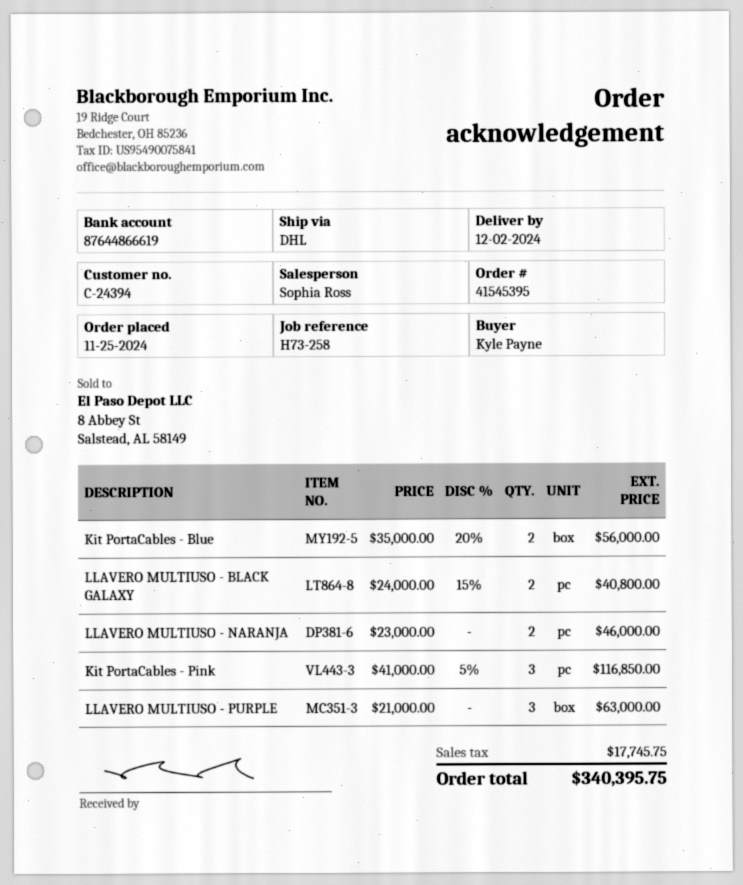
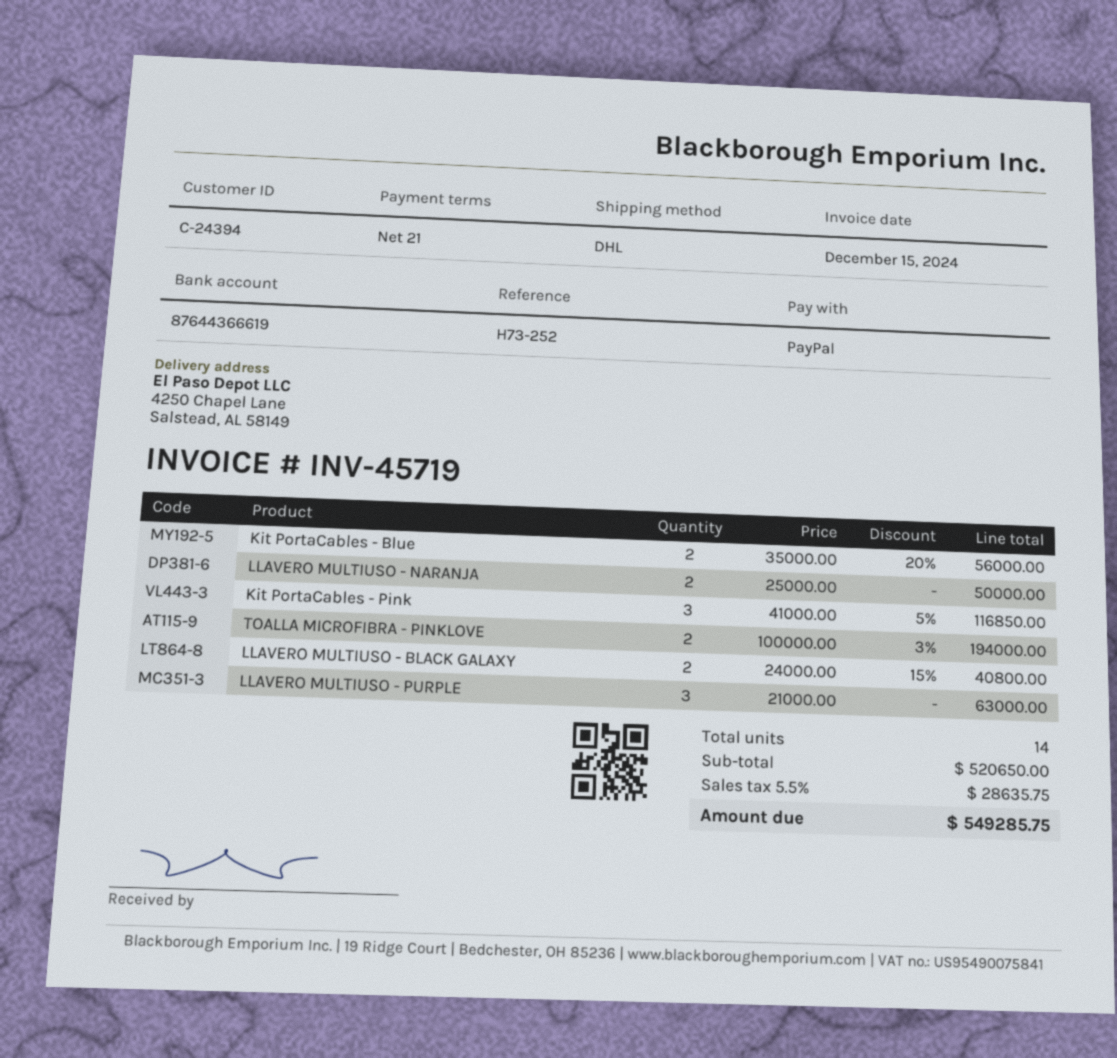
reference: H73-258 -> H73-252
bank account: 87644866619 -> 87644366619
LLAVERO MULTIUSO - NARANJA: 2 x 23000.00 = 46000.00 -> 2 x 25000.00 = 50000.00
TOALLA MICROFIBRA - PINKLOVE: none -> 2 x 100000.00 - 3% = 194000.00
tax: 17745.75 -> 28635.75
total: 340395.75 -> 549285.75

